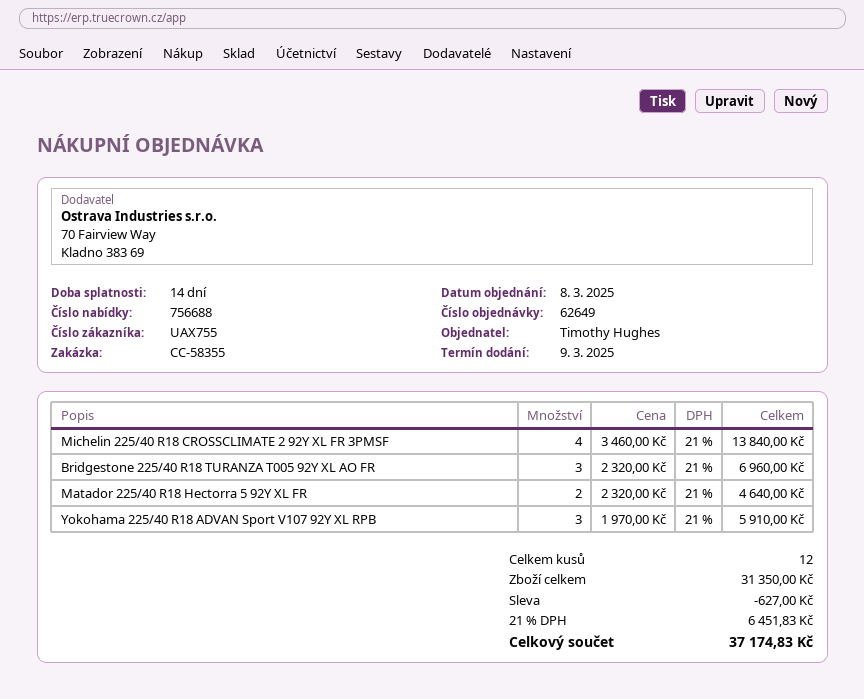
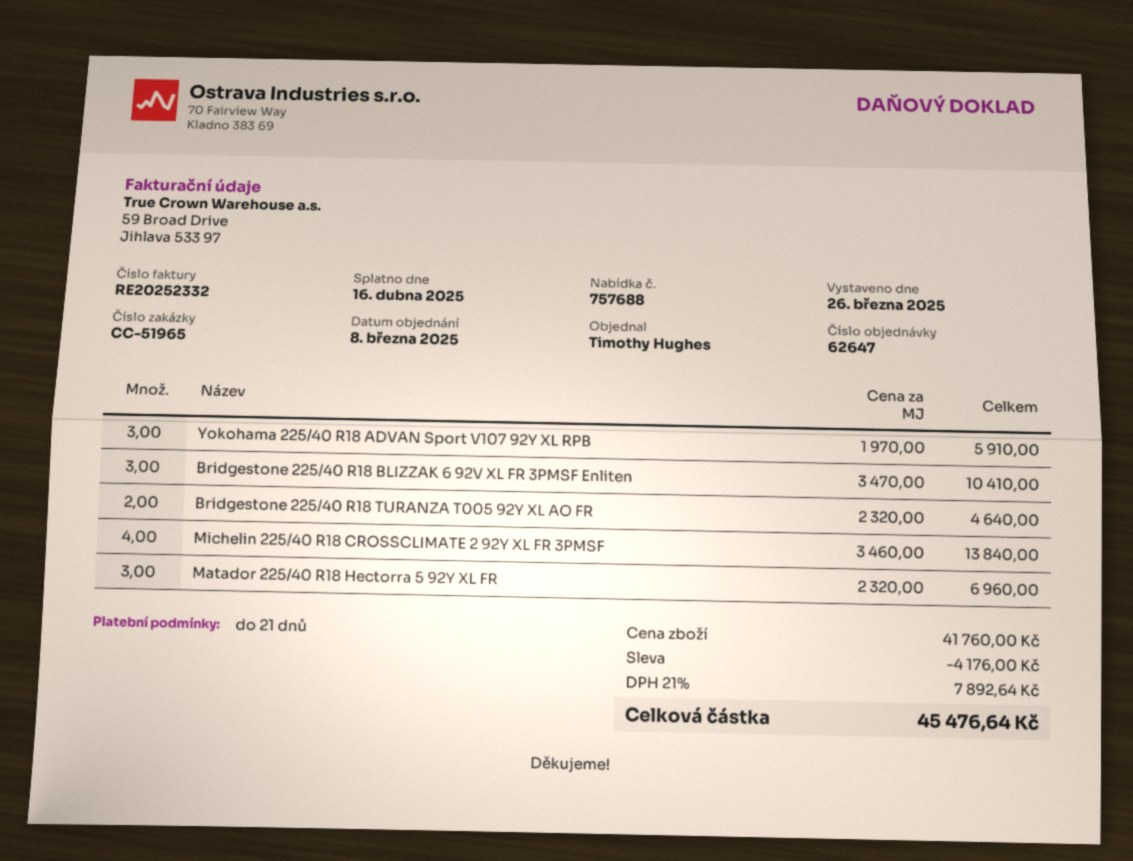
quote number: 756688 -> 757688
order number: 62649 -> 62647
payment terms: 14 days -> 21 days
reference: CC-58355 -> CC-51965
Bridgestone 225/40 R18 TURANZA T005 92Y XL AO FR: 3 x 2320.00 = 6960.00 -> 2 x 2320.00 = 4640.00
Matador 225/40 R18 Hectorra 5 92Y XL FR: 2 x 2320.00 = 4640.00 -> 3 x 2320.00 = 6960.00
Bridgestone 225/40 R18 BLIZZAK 6 92V XL FR 3PMSF Enliten: none -> 3 x 3470.00 = 10410.00
subtotal: 31350.00 -> 41760.00
discount: 627.00 -> 4176.00
tax: 21% = 6451.83 -> 21% = 7892.64
total: 37174.83 -> 45476.64

